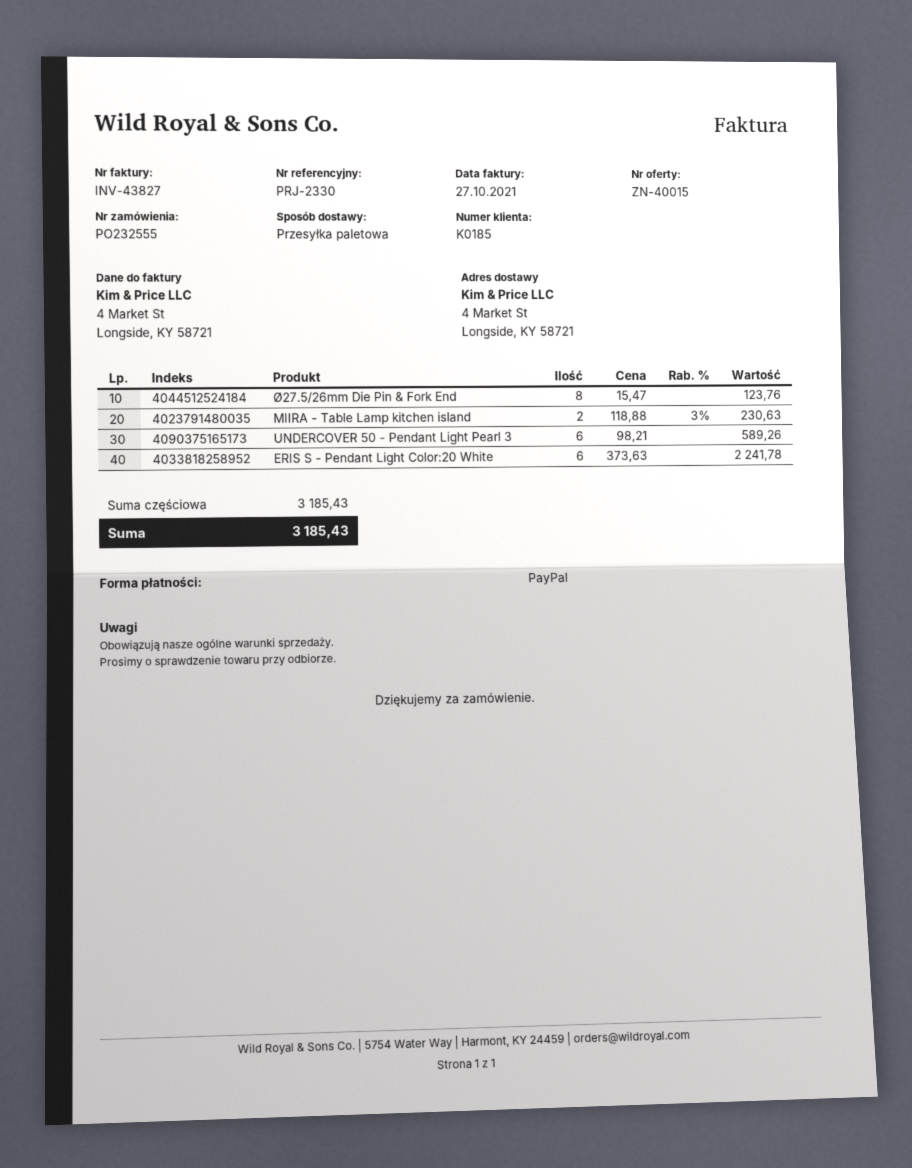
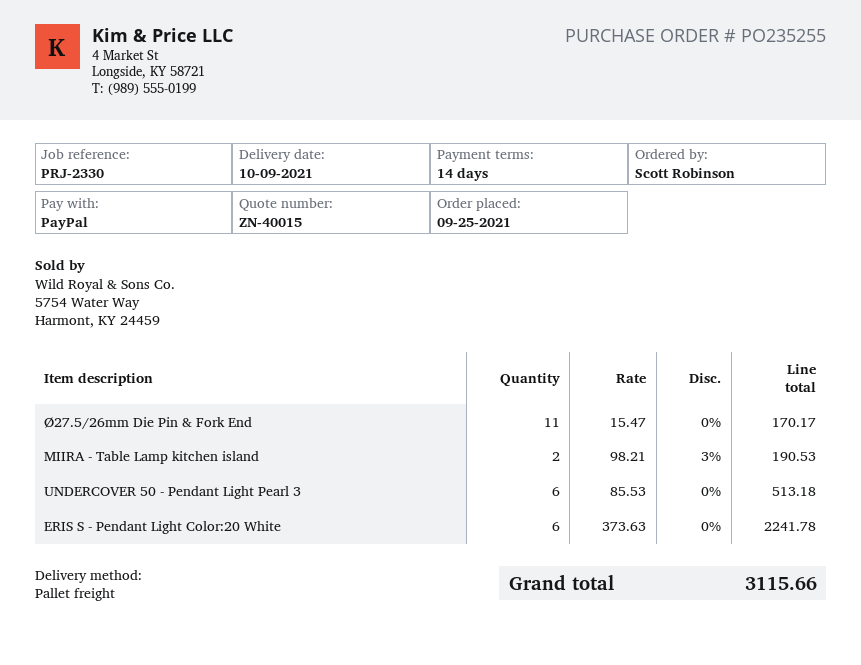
order number: PO232555 -> PO235255
Ø27.5/26mm Die Pin & Fork End: 8 x 15.47 = 123.76 -> 11 x 15.47 = 170.17
MIIRA - Table Lamp kitchen island: 2 x 118.88 - 3% = 230.63 -> 2 x 98.21 - 3% = 190.53
UNDERCOVER 50 - Pendant Light Pearl 3: 6 x 98.21 = 589.26 -> 6 x 85.53 = 513.18
total: 3185.43 -> 3115.66

